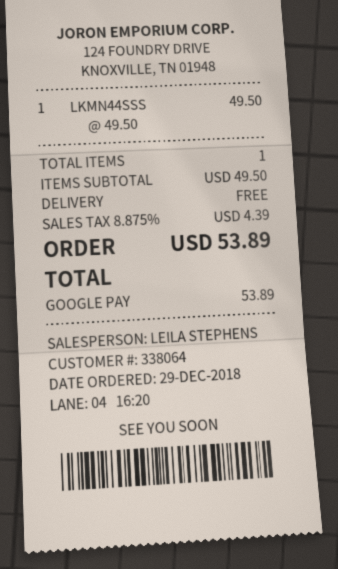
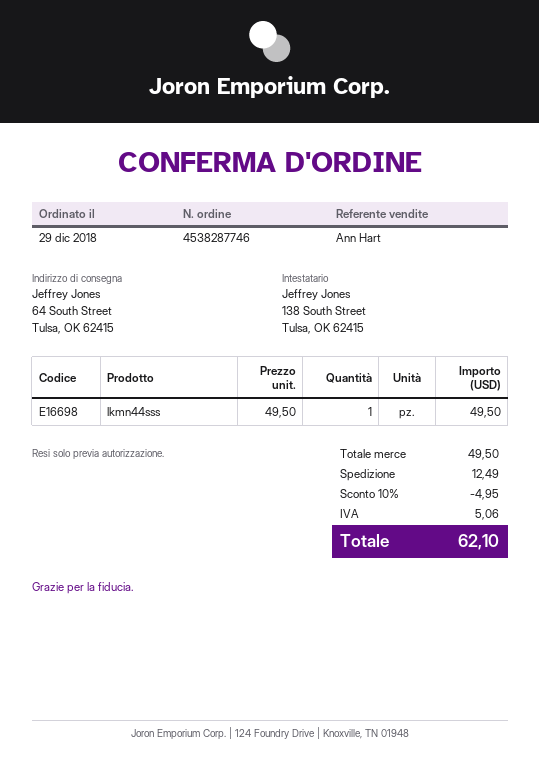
sales rep: LEILA STEPHENS -> Ann Hart
discount: none -> 10% = 4.95
shipping: 0.00 -> 12.49
tax: 4.39 -> 5.06
total: 53.89 -> 62.10

